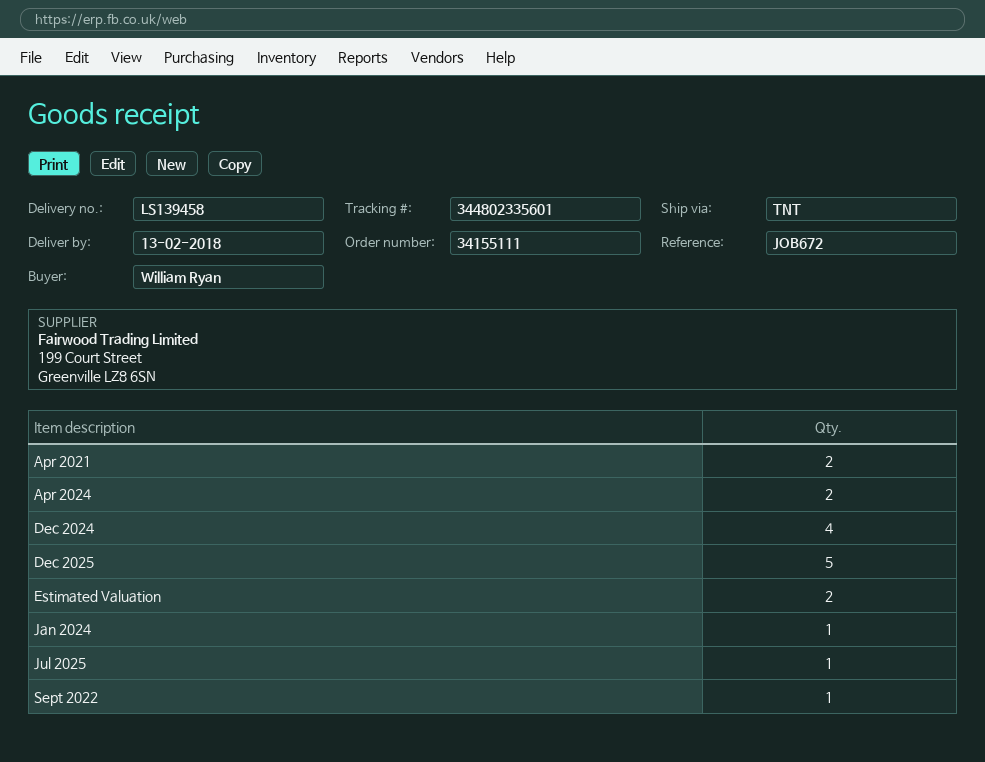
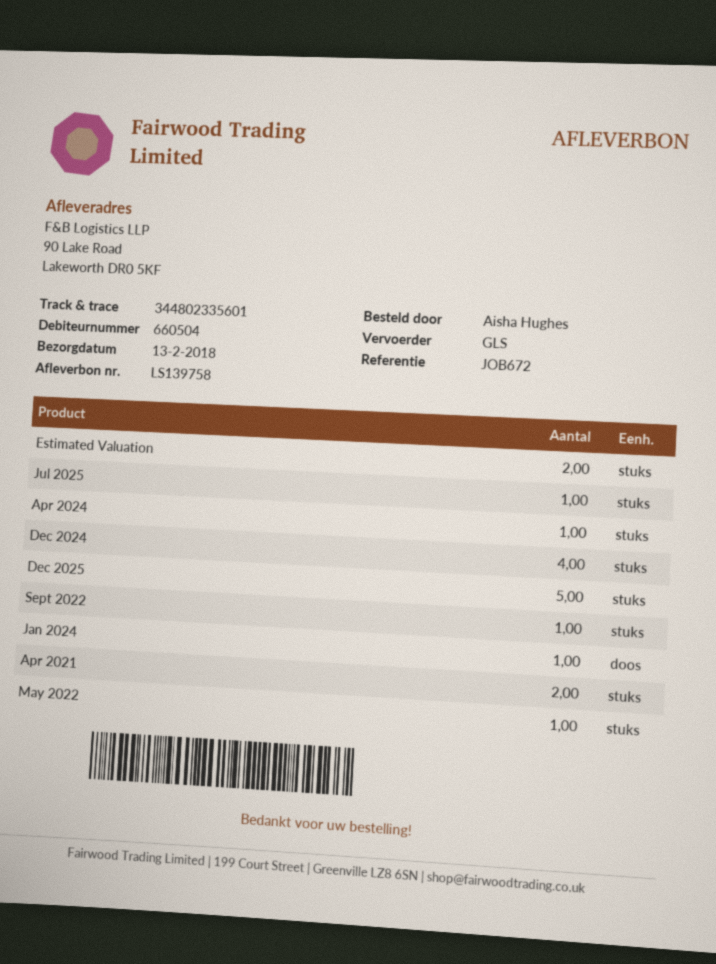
delivery note number: LS139458 -> LS139758
ordered by: William Ryan -> Aisha Hughes
shipping method: TNT -> GLS
Apr 2024: 2 -> 1
May 2022: none -> 1

